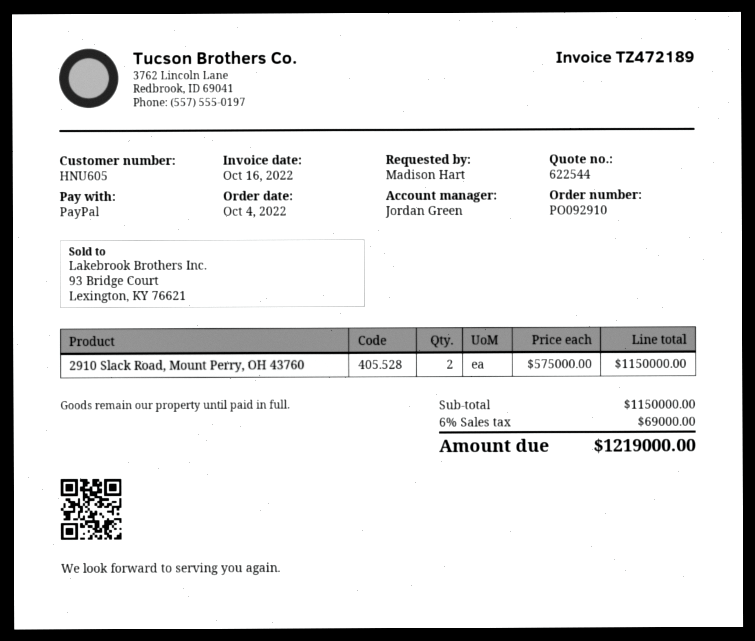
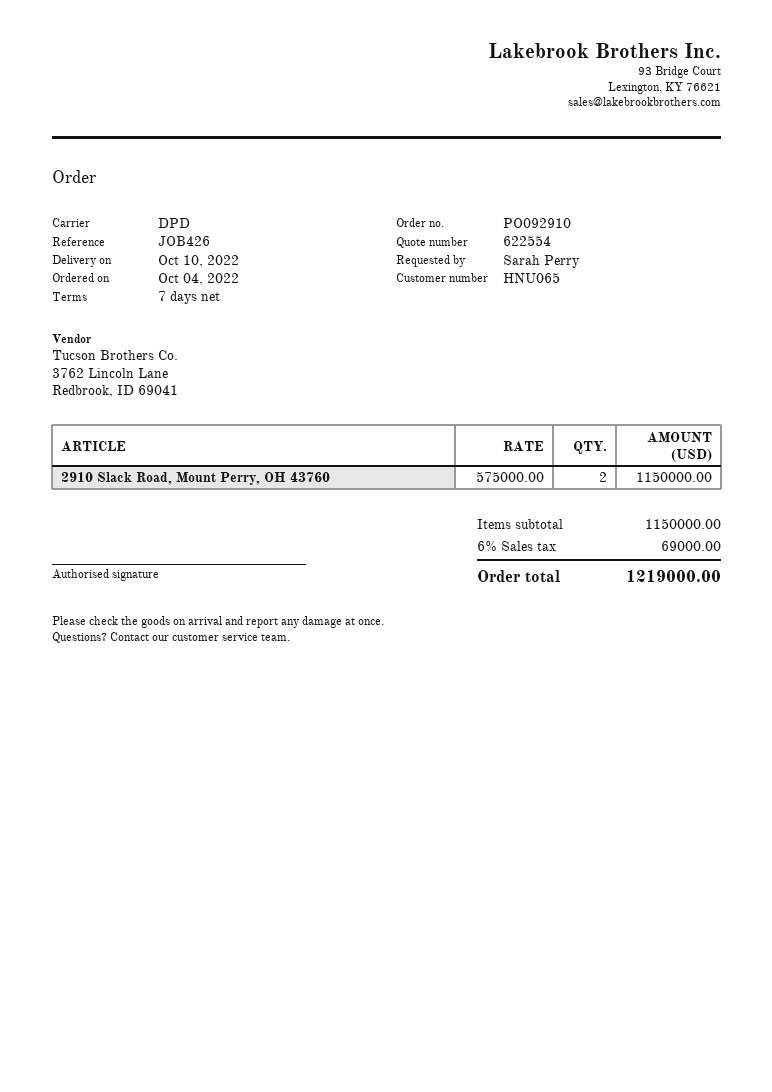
quote number: 622544 -> 622554
customer number: HNU605 -> HNU065
ordered by: Madison Hart -> Sarah Perry

